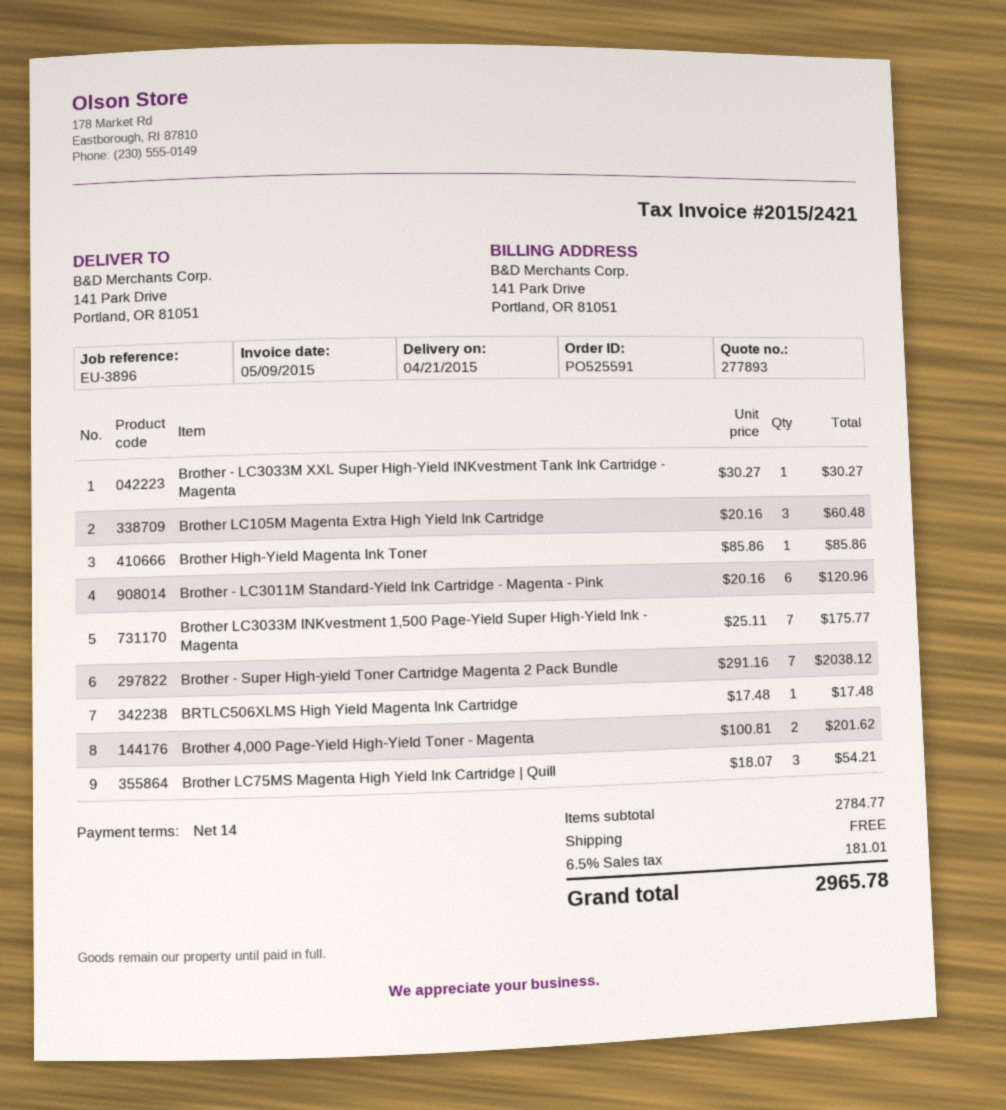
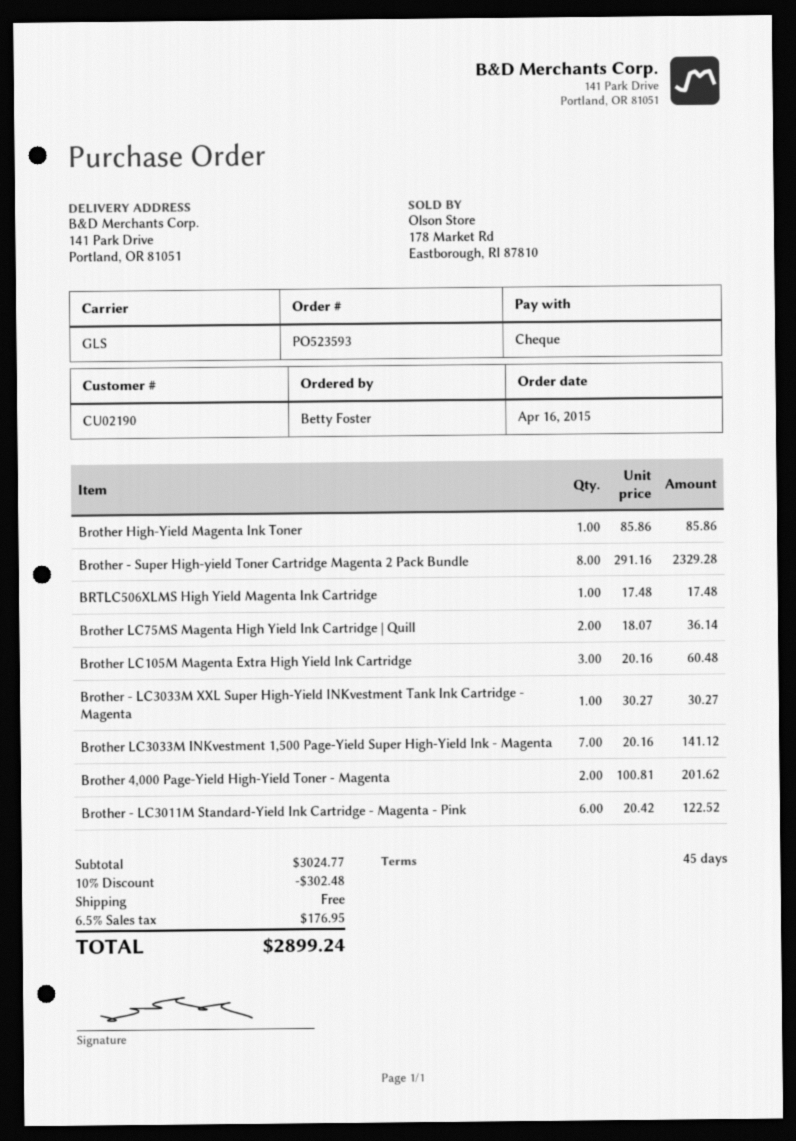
order number: PO525591 -> PO523593
payment terms: 14 days -> 45 days
Brother - LC3011M Standard-Yield Ink Cartridge - Magenta - Pink: 6 x 20.16 = 120.96 -> 6 x 20.42 = 122.52
Brother LC3033M INKvestment 1,500 Page-Yield Super High-Yield Ink - Magenta: 7 x 25.11 = 175.77 -> 7 x 20.16 = 141.12
Brother - Super High-yield Toner Cartridge Magenta 2 Pack Bundle: 7 x 291.16 = 2038.12 -> 8 x 291.16 = 2329.28
Brother LC75MS Magenta High Yield Ink Cartridge | Quill: 3 x 18.07 = 54.21 -> 2 x 18.07 = 36.14
subtotal: 2784.77 -> 3024.77
discount: none -> 10% = 302.48
tax: 6.5% = 181.01 -> 6.5% = 176.95
total: 2965.78 -> 2899.24

